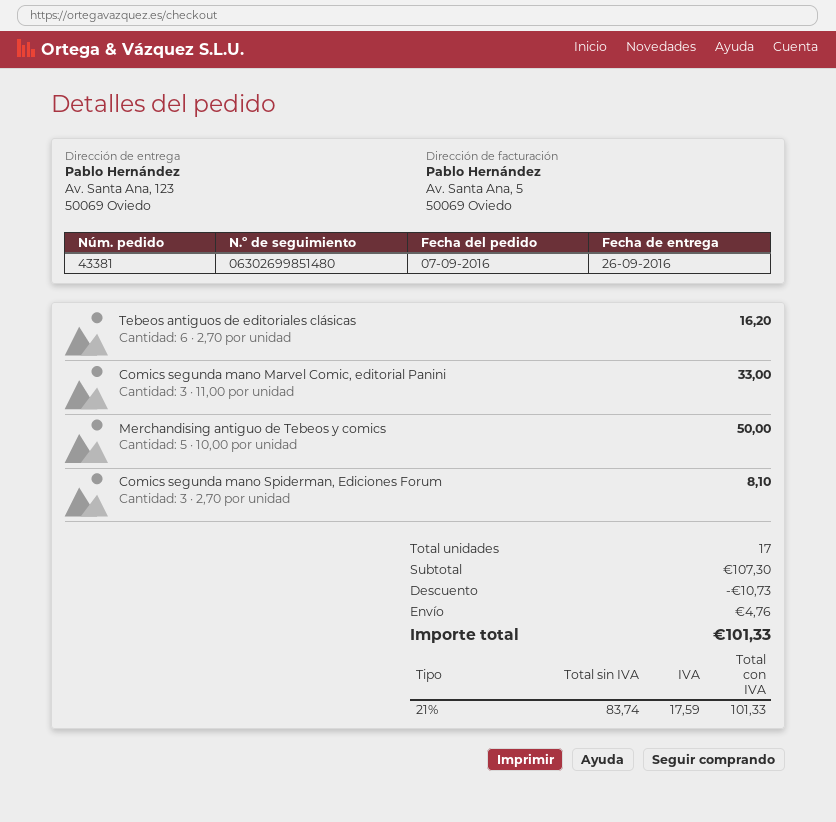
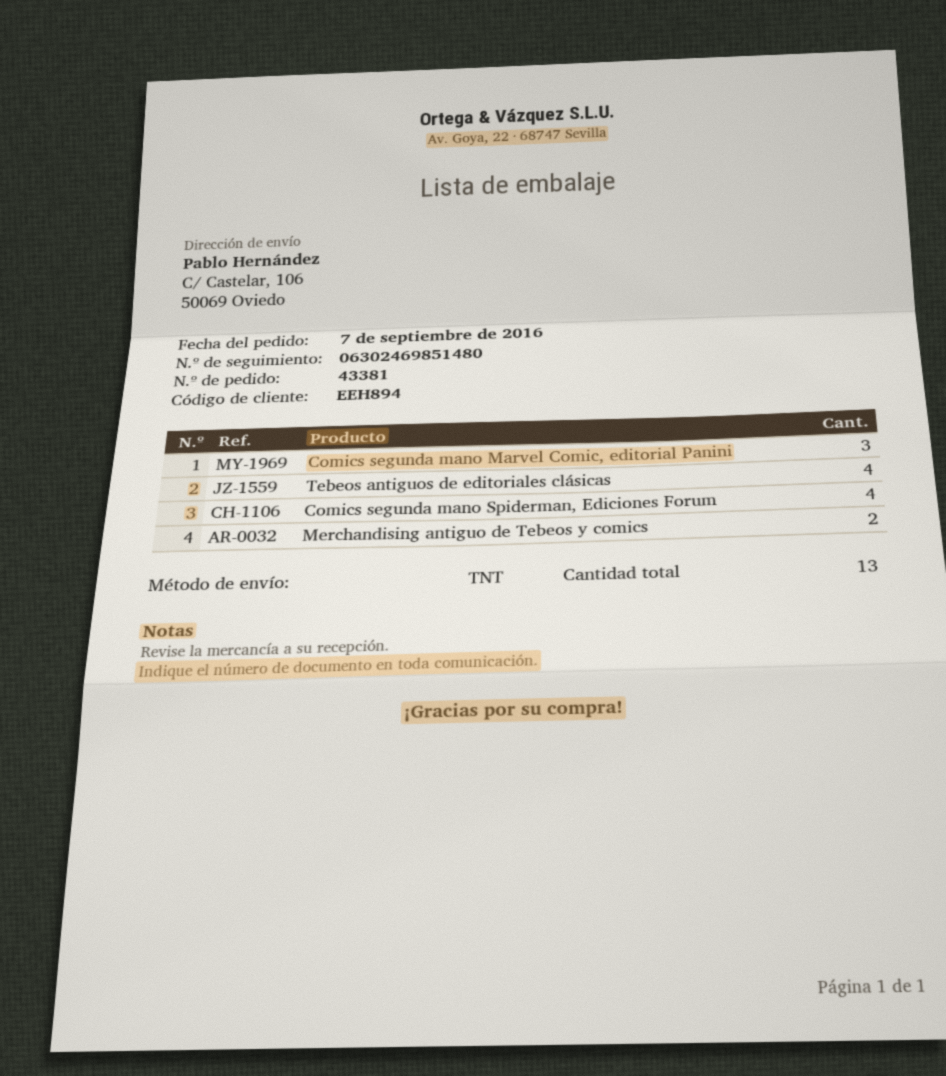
tracking number: 06302699851480 -> 06302469851480
ship to: Av. Santa Ana, 123, 50069 Oviedo -> C/ Castelar, 106, 50069 Oviedo
Tebeos antiguos de editoriales clásicas: 6 -> 4
Merchandising antiguo de Tebeos y comics: 5 -> 2
Comics segunda mano Spiderman, Ediciones Forum: 3 -> 4
total quantity: 17 -> 13

